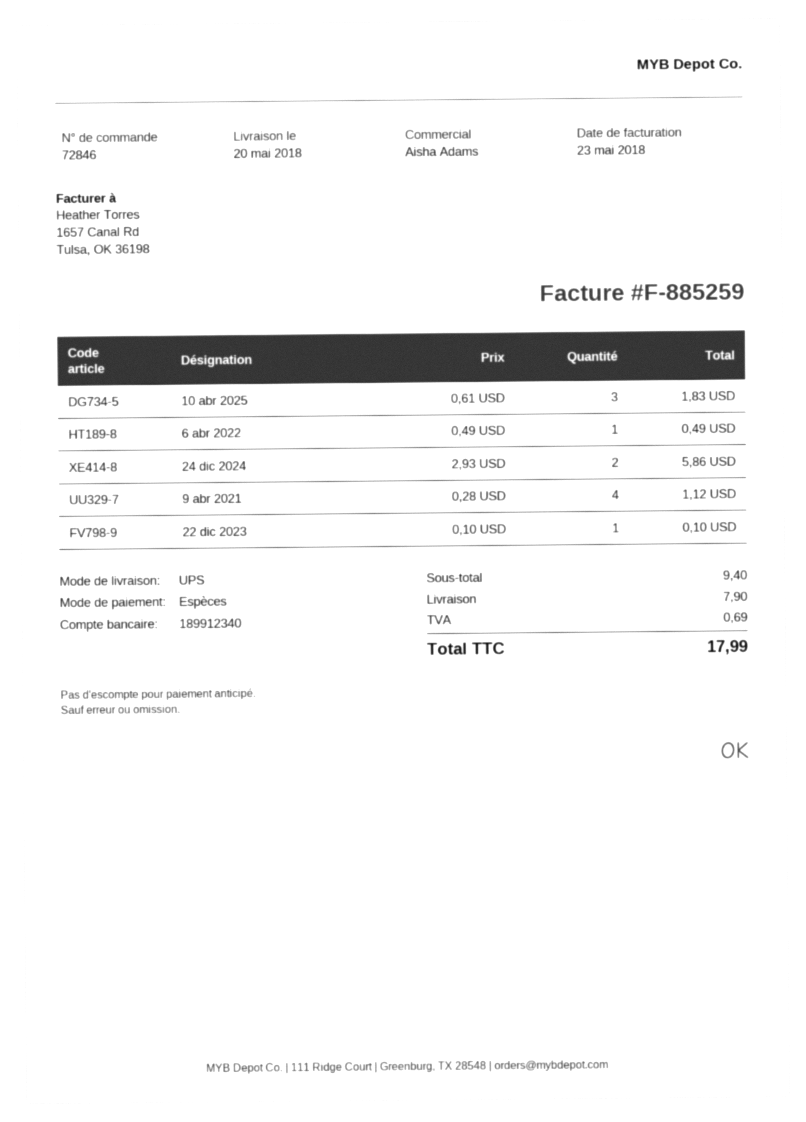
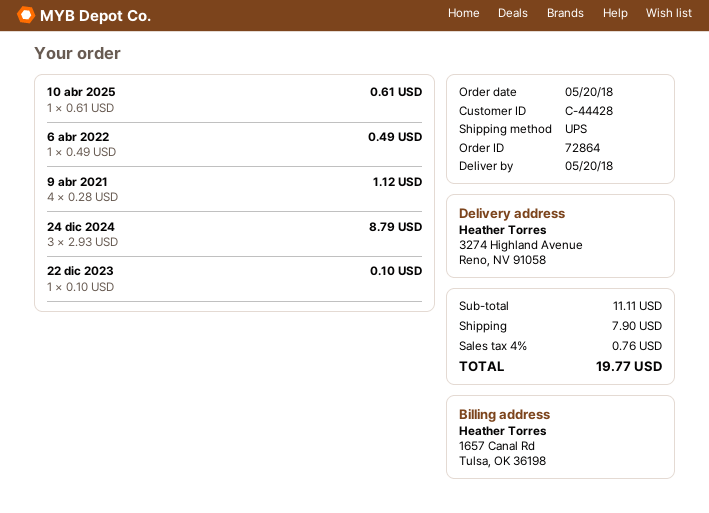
order number: 72846 -> 72864
10 abr 2025: 3 x 0.61 = 1.83 -> 1 x 0.61 = 0.61
24 dic 2024: 2 x 2.93 = 5.86 -> 3 x 2.93 = 8.79
subtotal: 9.40 -> 11.11
tax: 0.69 -> 0.76
total: 17.99 -> 19.77

